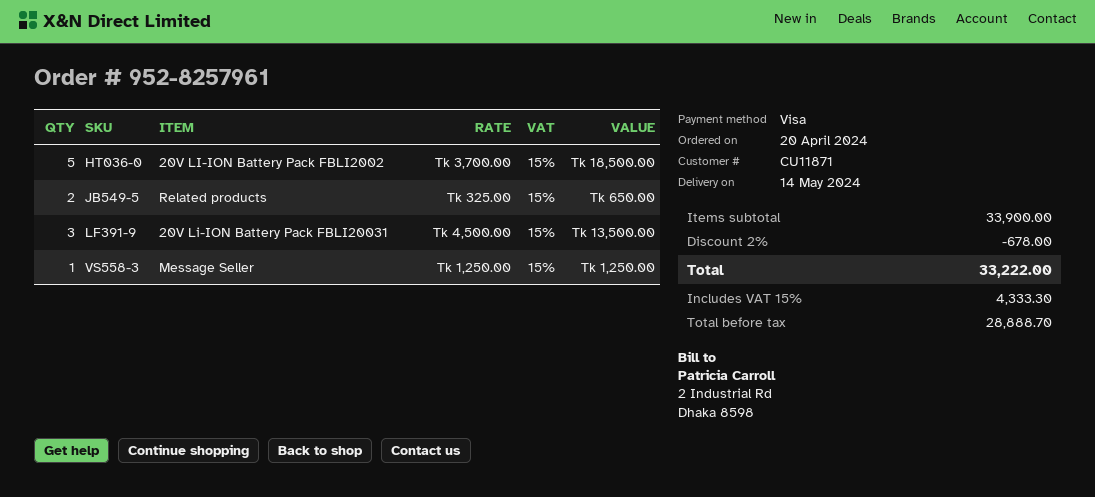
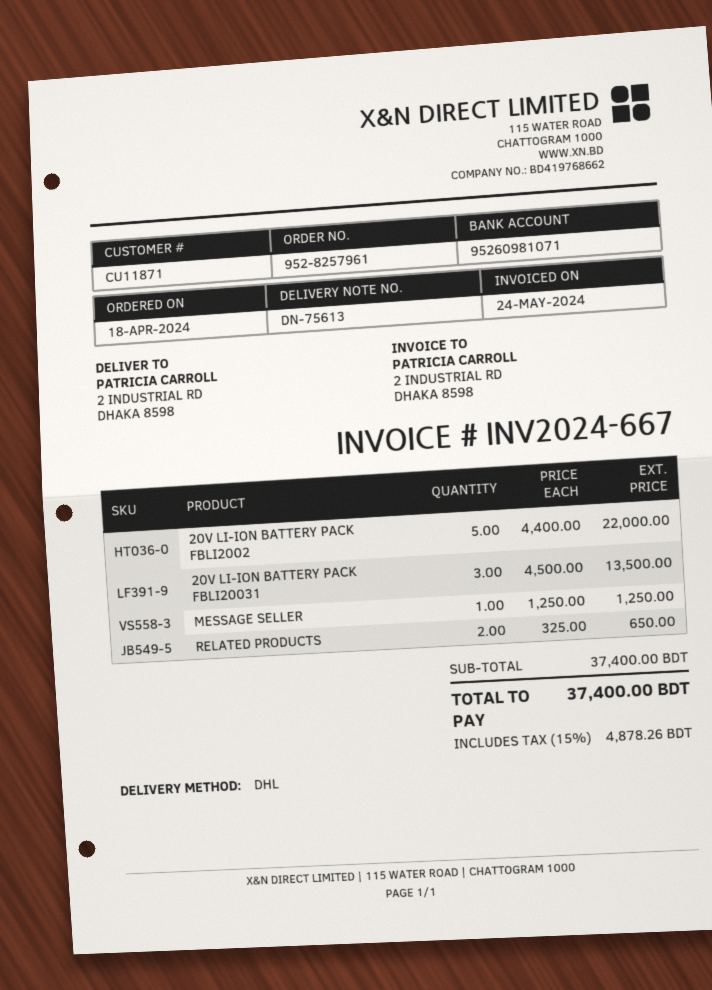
order date: 2024-04-20 -> 2024-04-18
20V LI-ION Battery Pack FBLI2002: 5 x 3700.00 = 18500.00 -> 5 x 4400.00 = 22000.00
subtotal: 33900.00 -> 37400.00
discount: 2% = 678.00 -> none
tax: 15% = 4333.30 -> 15% = 4878.26
total: 33222.00 -> 37400.00

